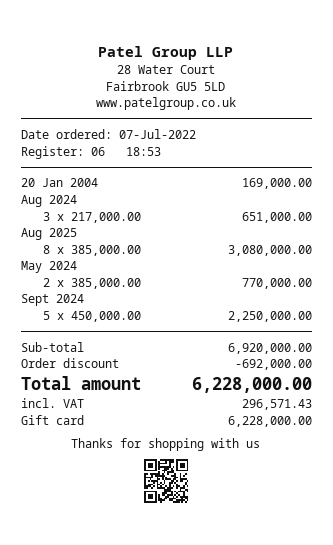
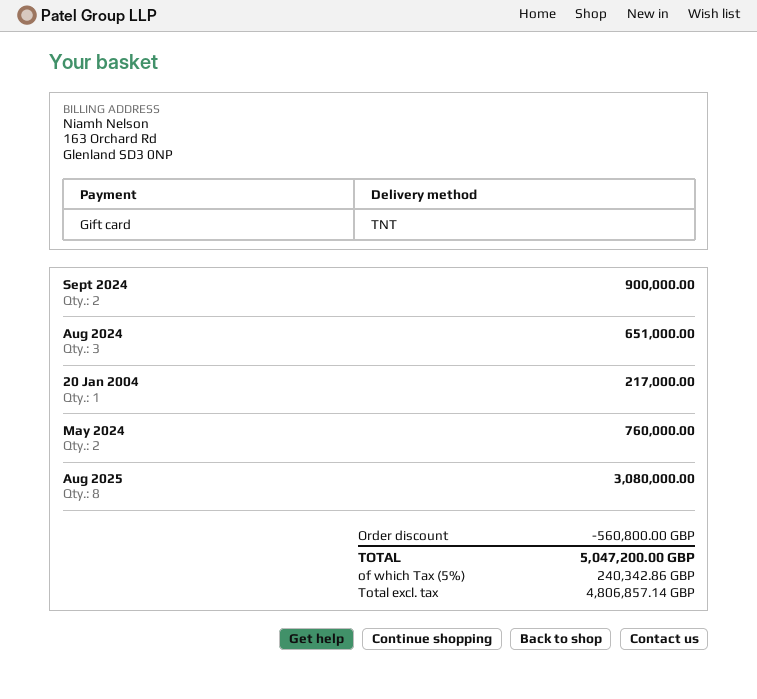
20 Jan 2004: 1 for 169000.00 -> 1 for 217000.00
May 2024: 2 for 770000.00 -> 2 for 760000.00
Sept 2024: 5 for 2250000.00 -> 2 for 900000.00
discount: 692000.00 -> 560800.00
tax: 296571.43 -> 240342.86
total: 6228000.00 -> 5047200.00

